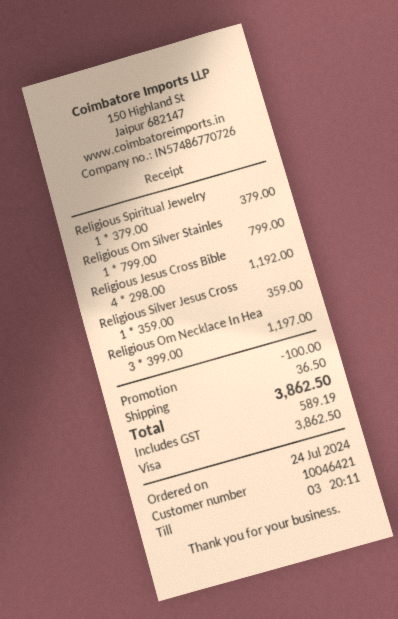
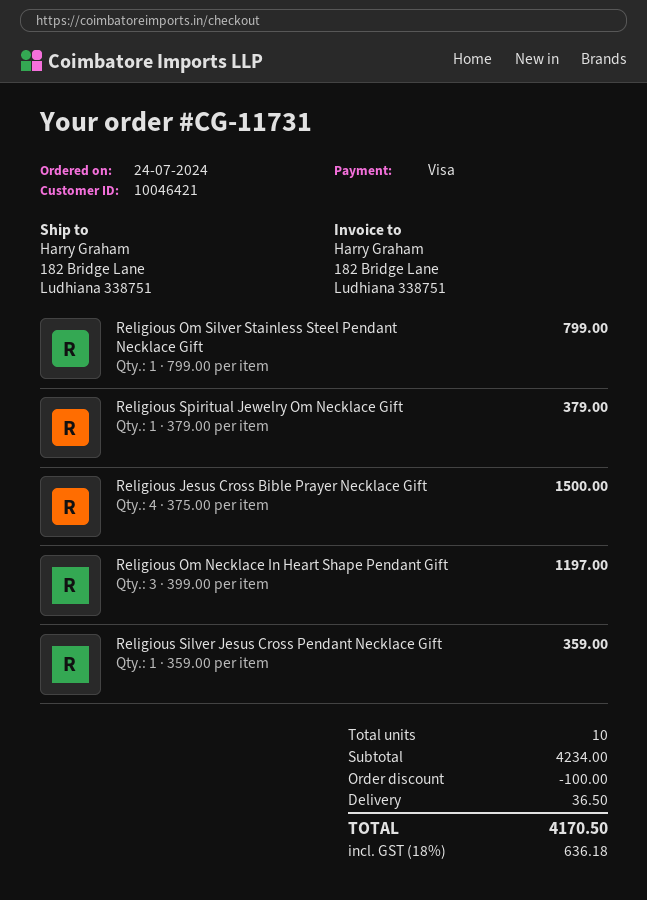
Religious Jesus Cross Bible: 4 x 298.00 = 1192.00 -> 4 x 375.00 = 1500.00
tax: 589.19 -> 636.18
total: 3862.50 -> 4170.50

